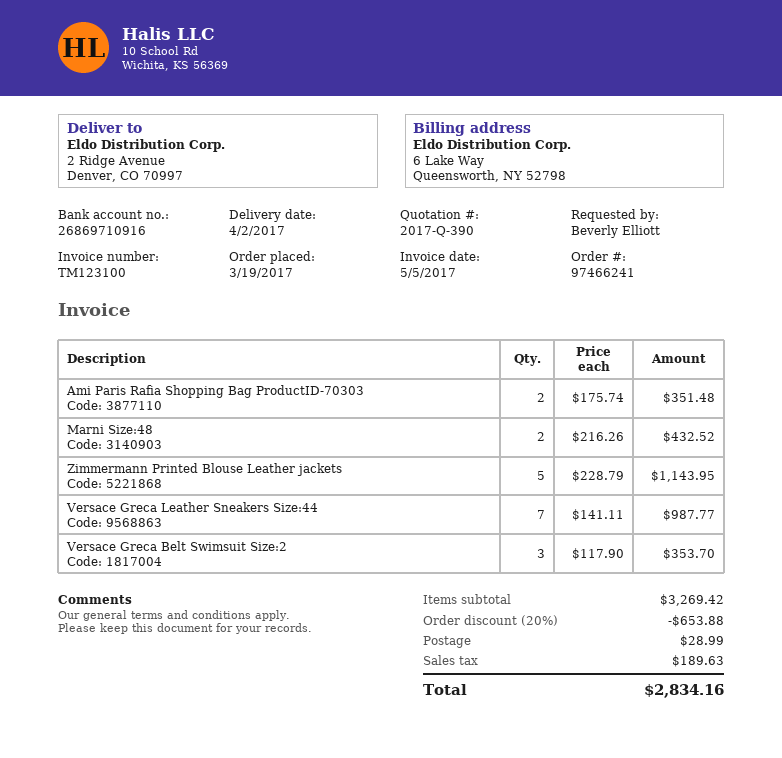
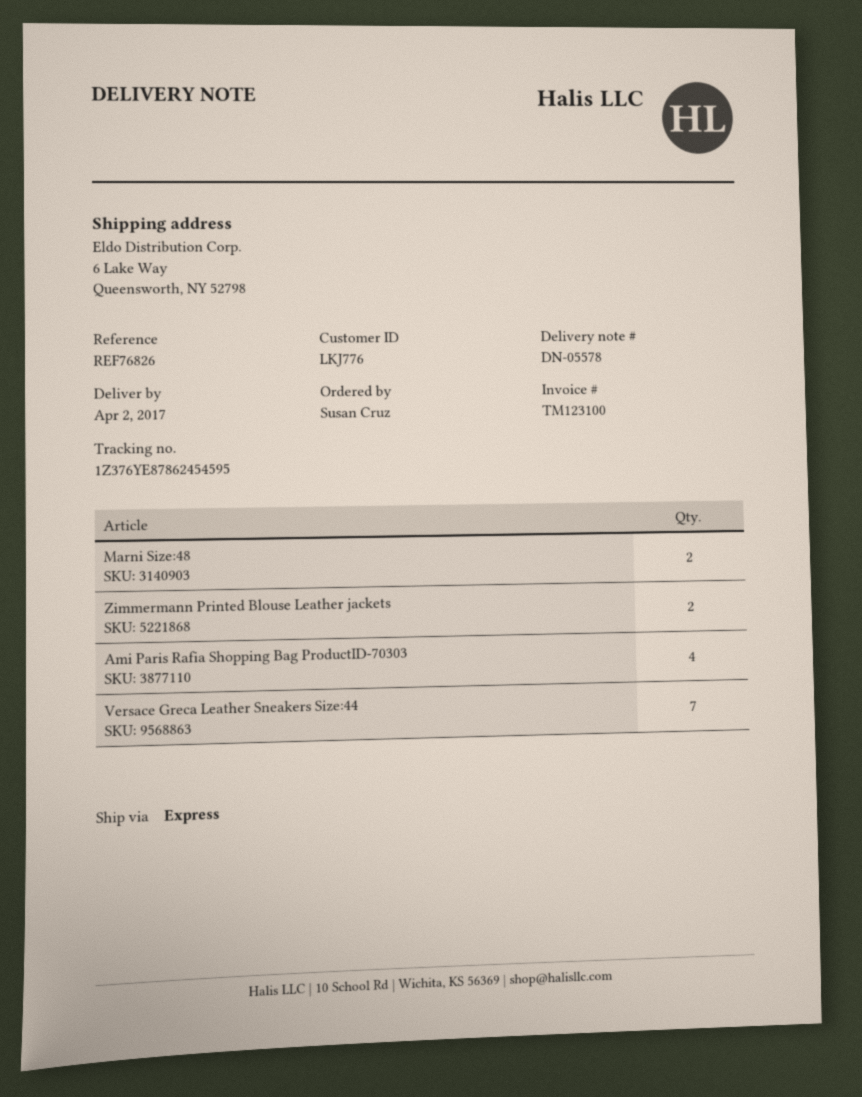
ordered by: Beverly Elliott -> Susan Cruz
ship to: 2 Ridge Avenue, Denver, CO 70997 -> 6 Lake Way, Queensworth, NY 52798
Ami Paris Rafia Shopping Bag ProductID-70303: 2 -> 4
Zimmermann Printed Blouse Leather jackets: 5 -> 2
Versace Greca Belt Swimsuit Size:2: 3 -> none

